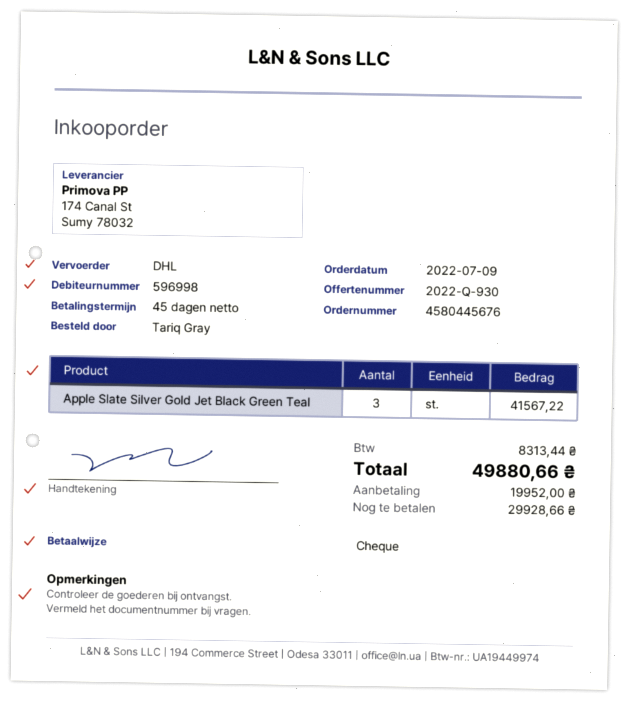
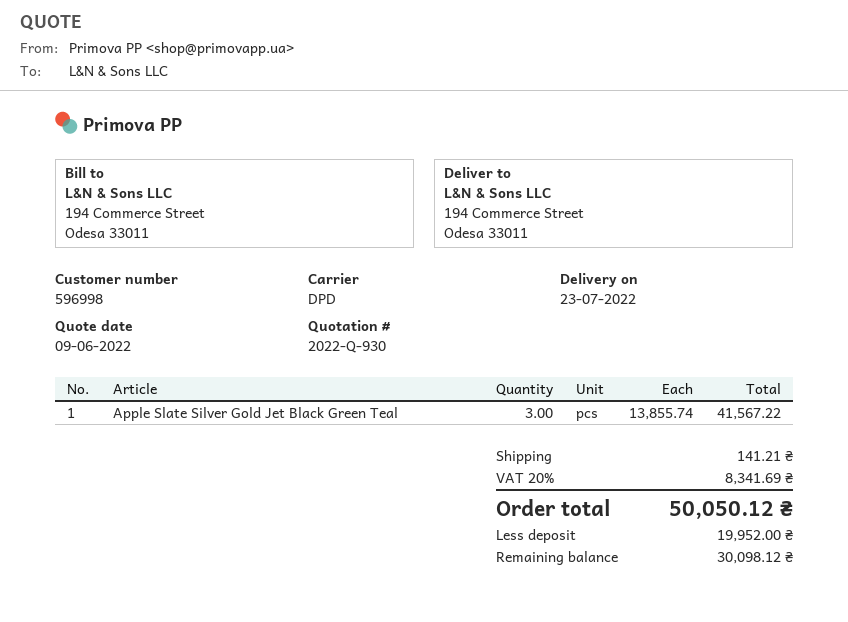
shipping method: DHL -> DPD
shipping: none -> 141.21
tax: 8313.44 -> 8341.69
total: 49880.66 -> 50050.12
balance: 29928.66 -> 30098.12

